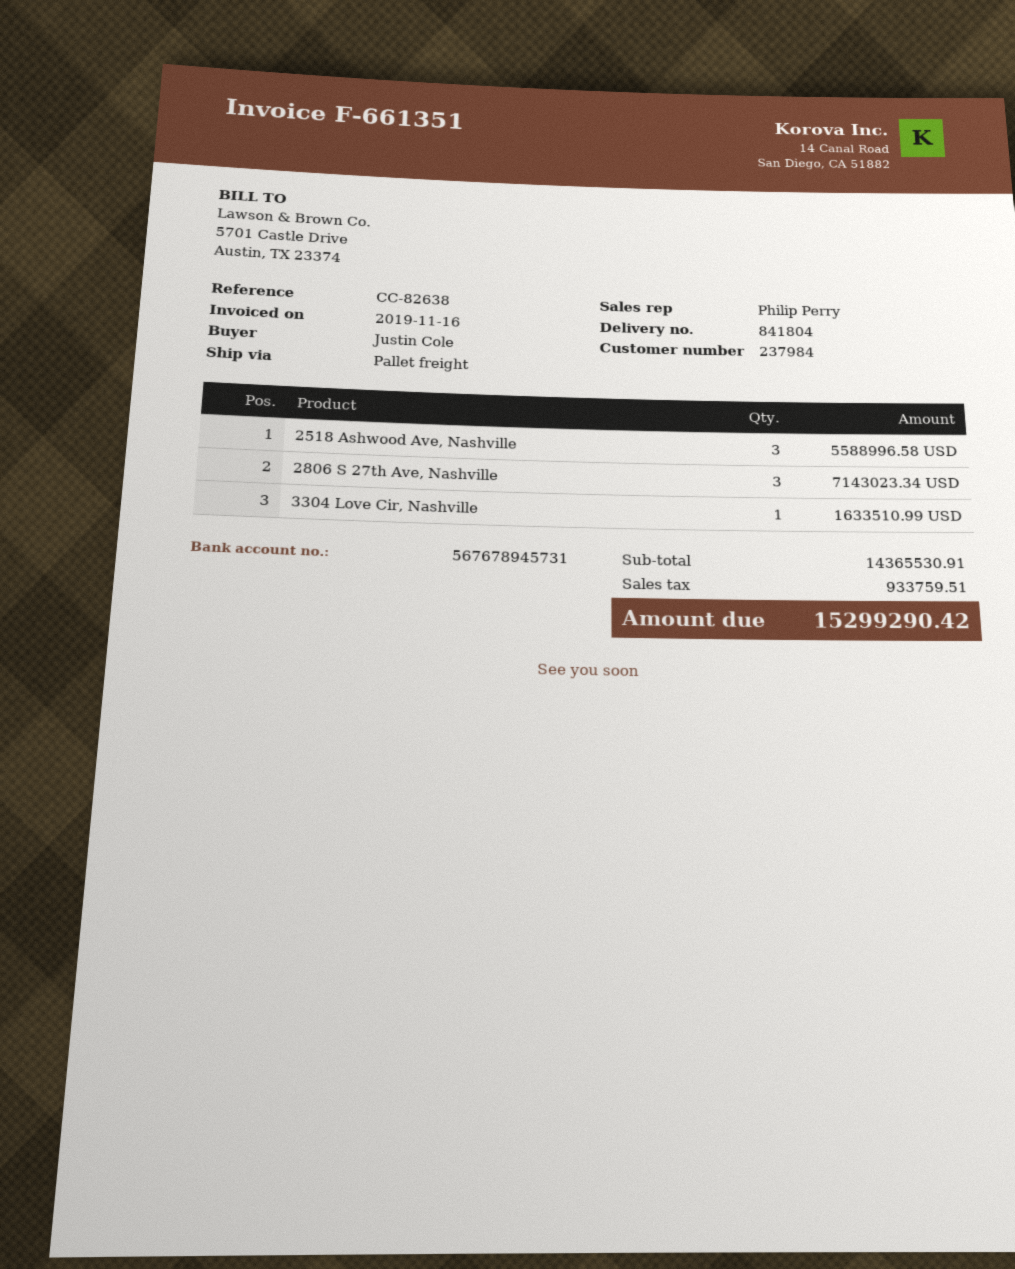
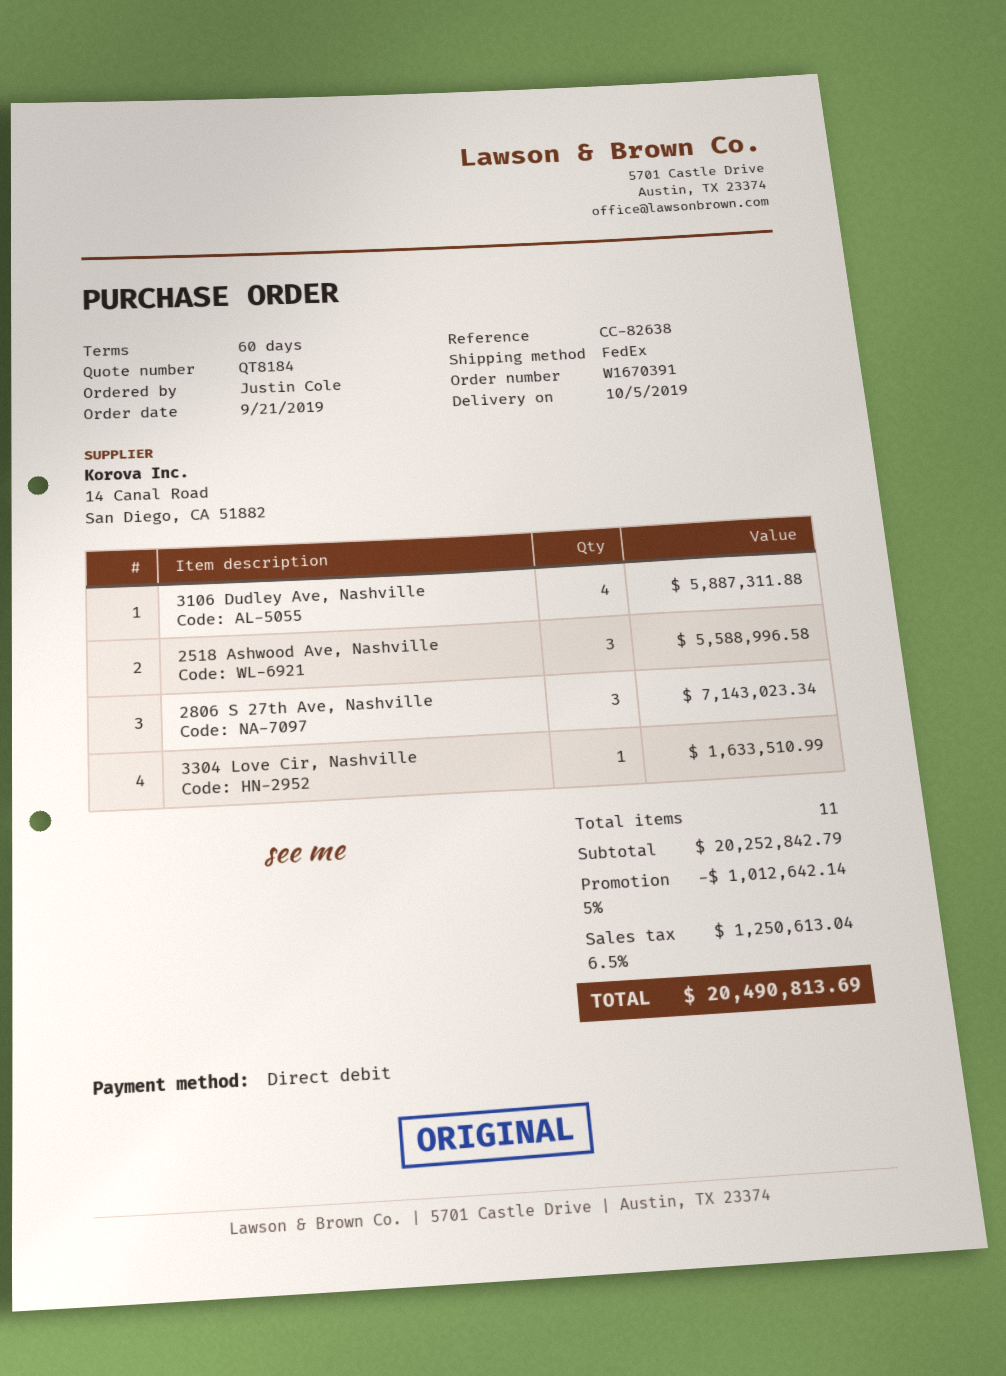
shipping method: pallet freight -> FedEx
3106 Dudley Ave, Nashville: none -> 4 for 5887311.88
subtotal: 14365530.91 -> 20252842.79
discount: none -> 5% = 1012642.14
tax: 933759.51 -> 1250613.04
total: 15299290.42 -> 20490813.69

